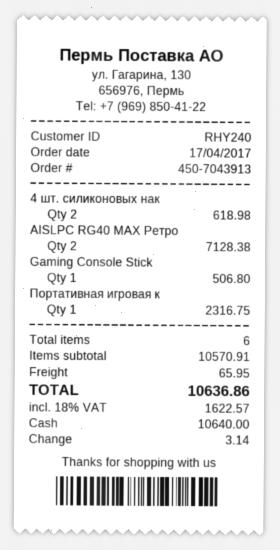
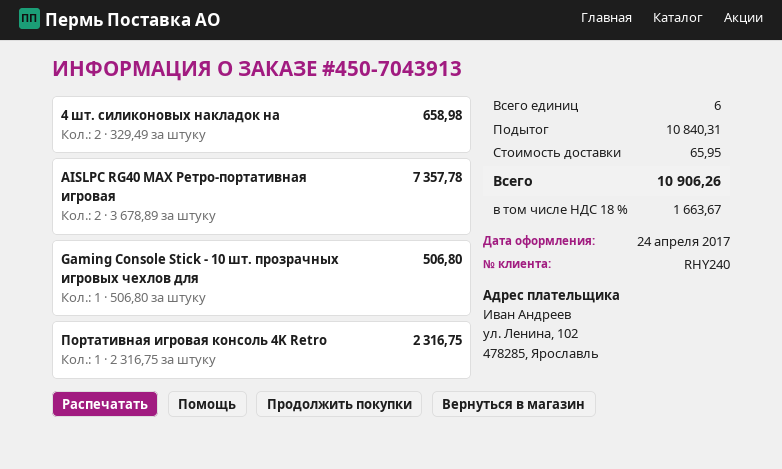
order date: 2017-04-17 -> 2017-04-24
4 шт. силиконовых нак: 2 for 618.98 -> 2 for 658.98
AISLPC RG40 MAX Ретро: 2 for 7128.38 -> 2 for 7357.78
subtotal: 10570.91 -> 10840.31
tax: 18% = 1622.57 -> 18% = 1663.67
total: 10636.86 -> 10906.26

